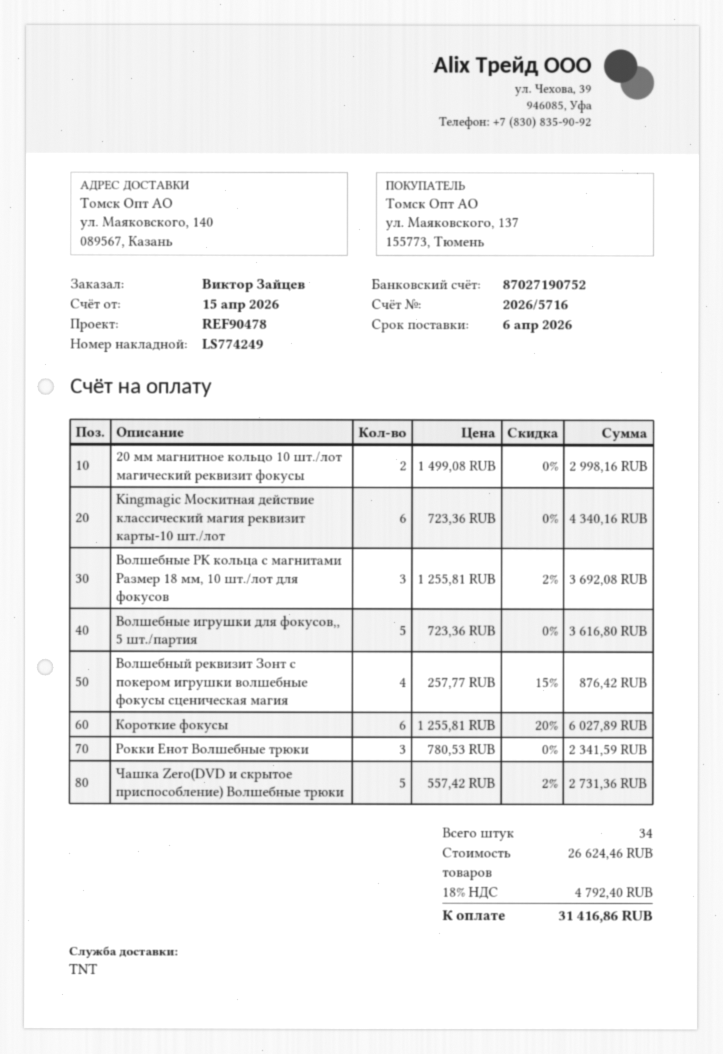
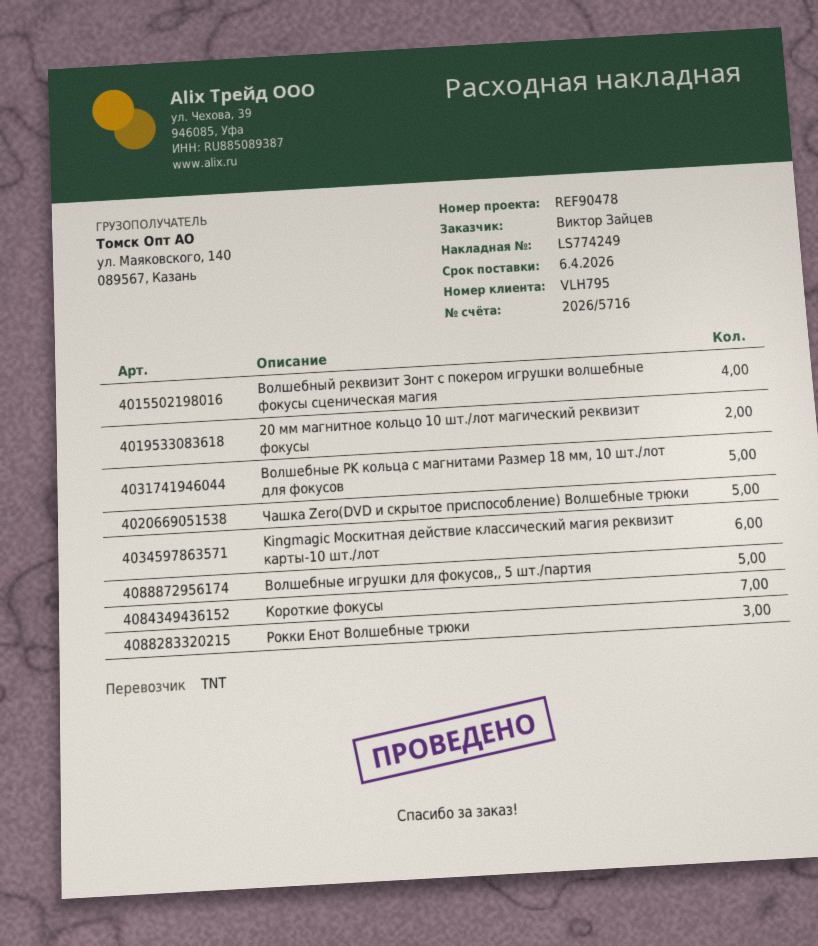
Волшебные PK кольца с магнитами Размер 18 мм, 10 шт./лот для фокусов: 3 -> 5
Короткие фокусы: 6 -> 7

